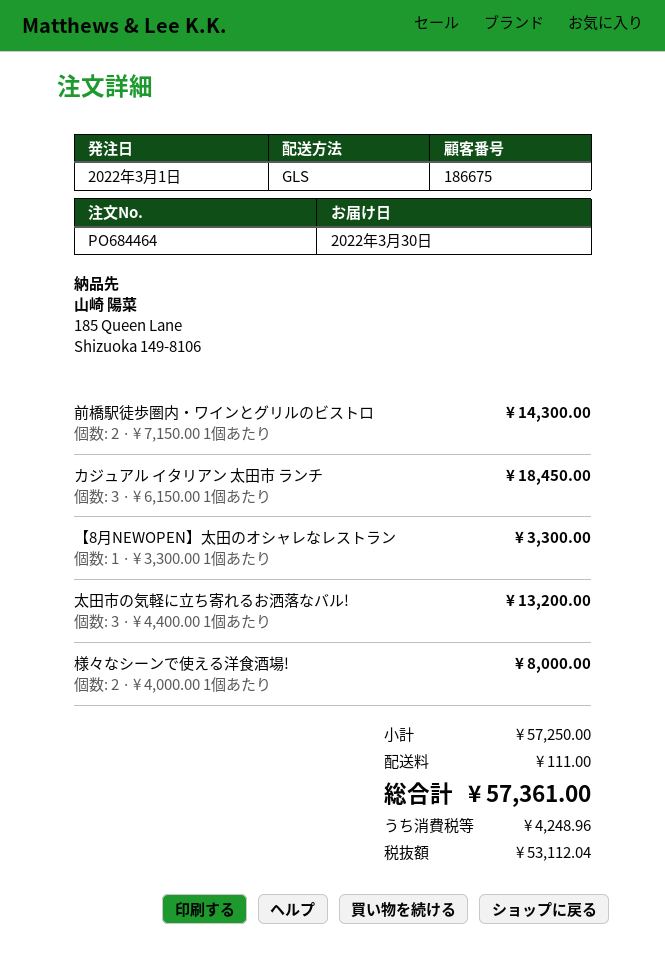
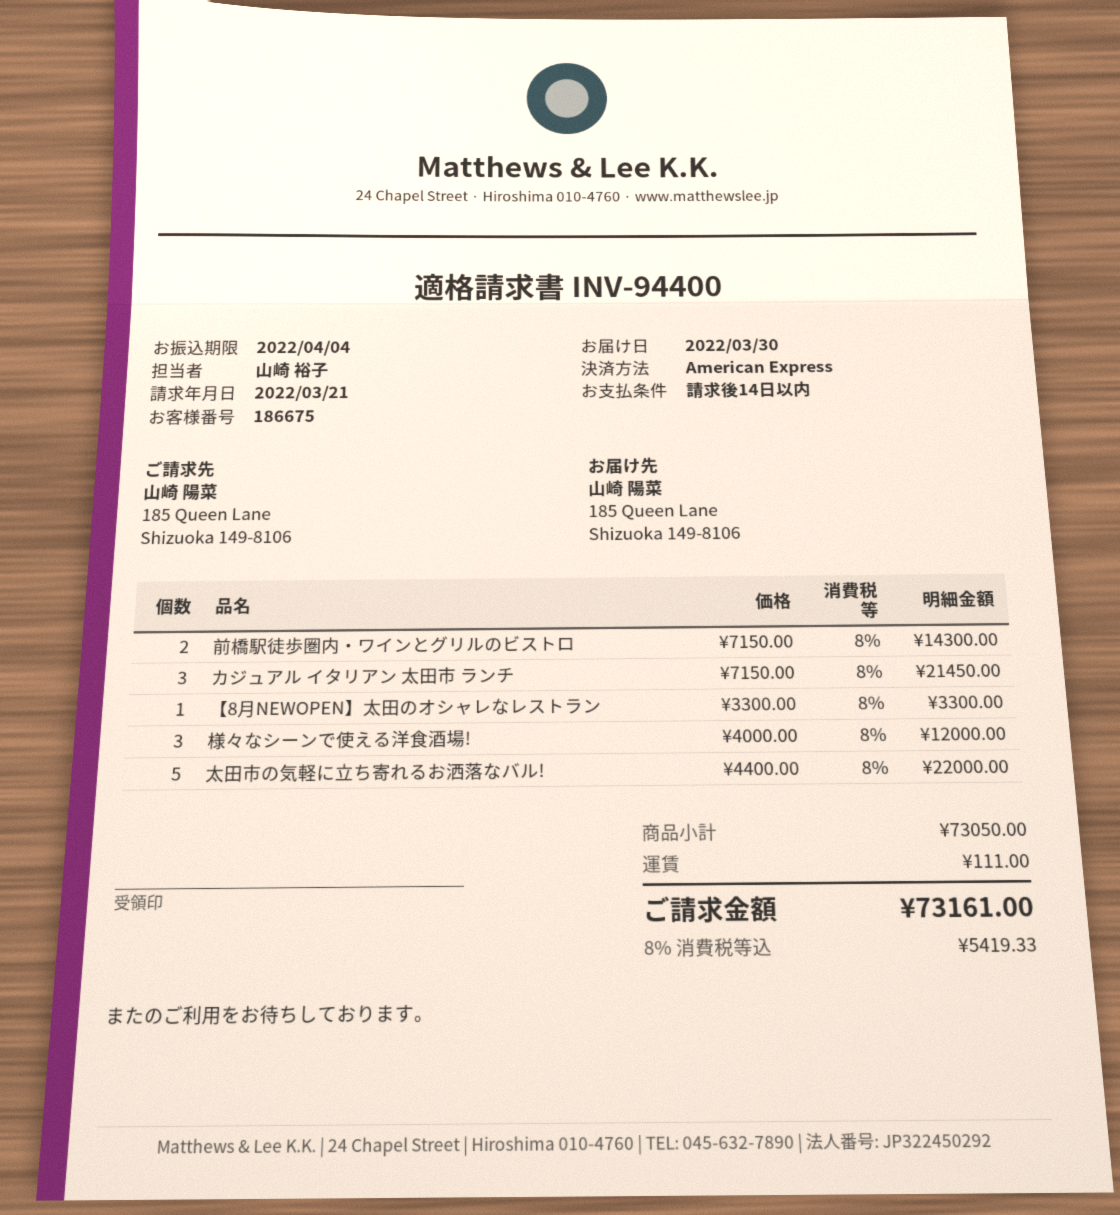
カジュアル イタリアン 太田市 ランチ: 3 x 6150.00 = 18450.00 -> 3 x 7150.00 = 21450.00
太田市の気軽に立ち寄れるお洒落なバル!: 3 x 4400.00 = 13200.00 -> 5 x 4400.00 = 22000.00
様々なシーンで使える洋食酒場!: 2 x 4000.00 = 8000.00 -> 3 x 4000.00 = 12000.00
subtotal: 57250.00 -> 73050.00
tax: 4248.96 -> 5419.33
total: 57361.00 -> 73161.00

